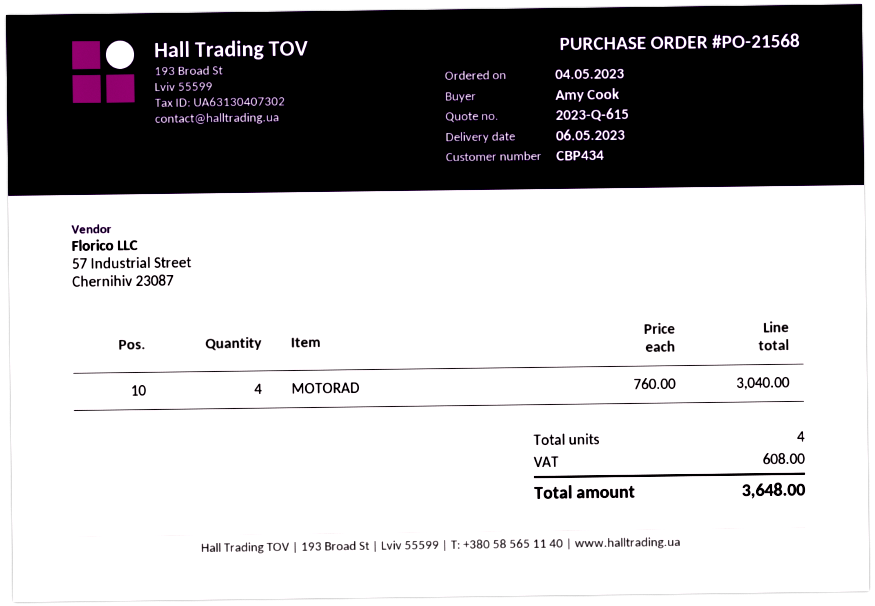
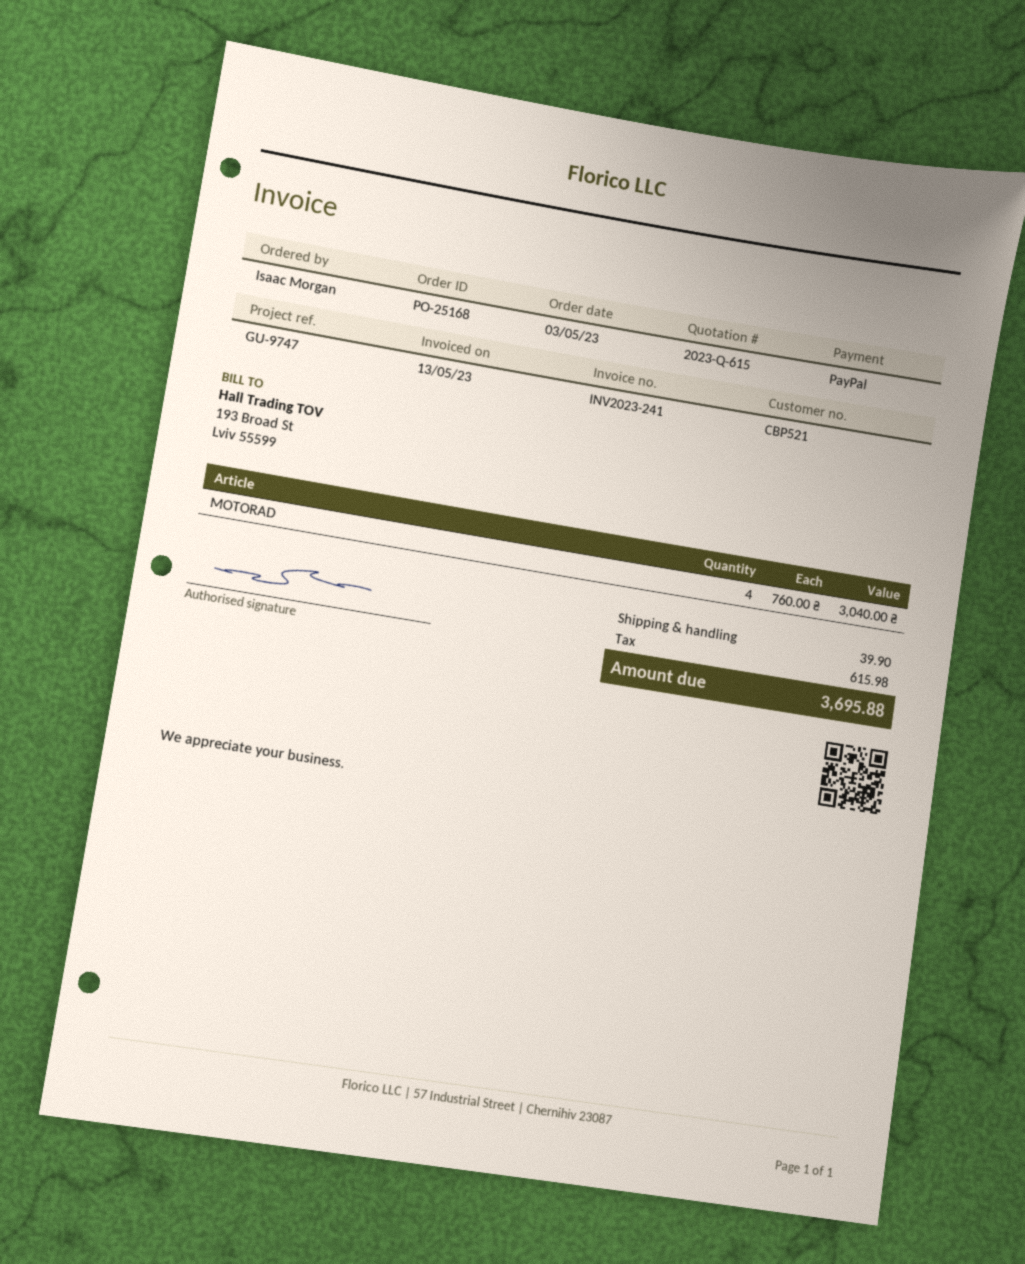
order number: PO-21568 -> PO-25168
order date: 2023-05-04 -> 2023-05-03
customer number: CBP434 -> CBP521
ordered by: Amy Cook -> Isaac Morgan
shipping: none -> 39.90
tax: 608.00 -> 615.98
total: 3648.00 -> 3695.88

